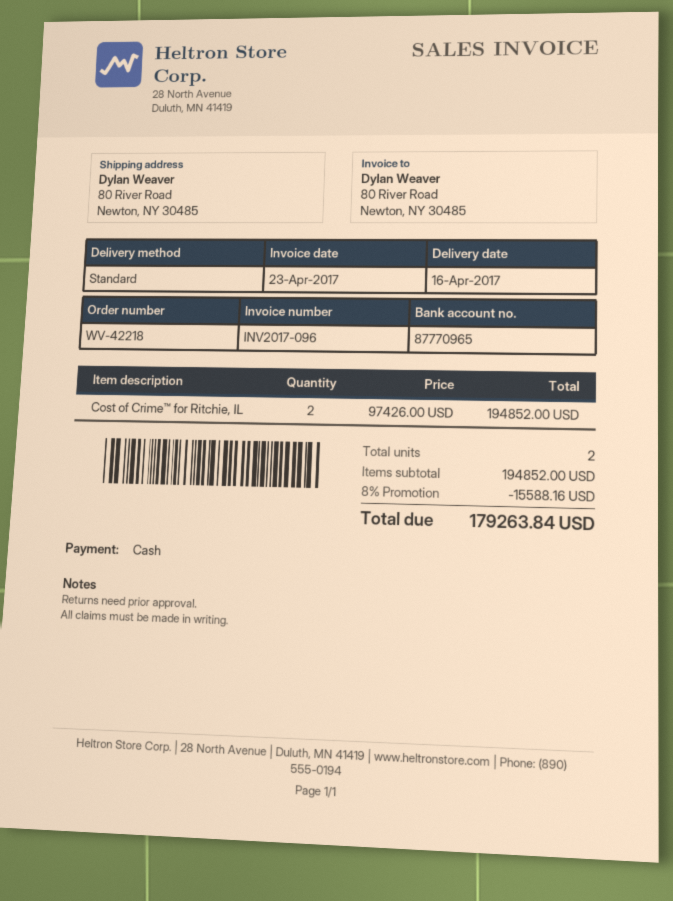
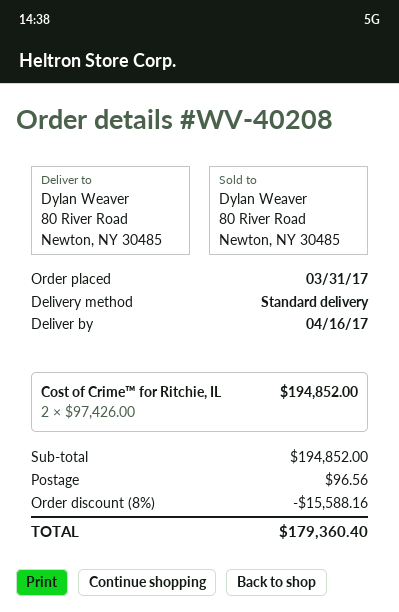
order number: WV-42218 -> WV-40208
shipping: none -> 96.56
total: 179263.84 -> 179360.40

